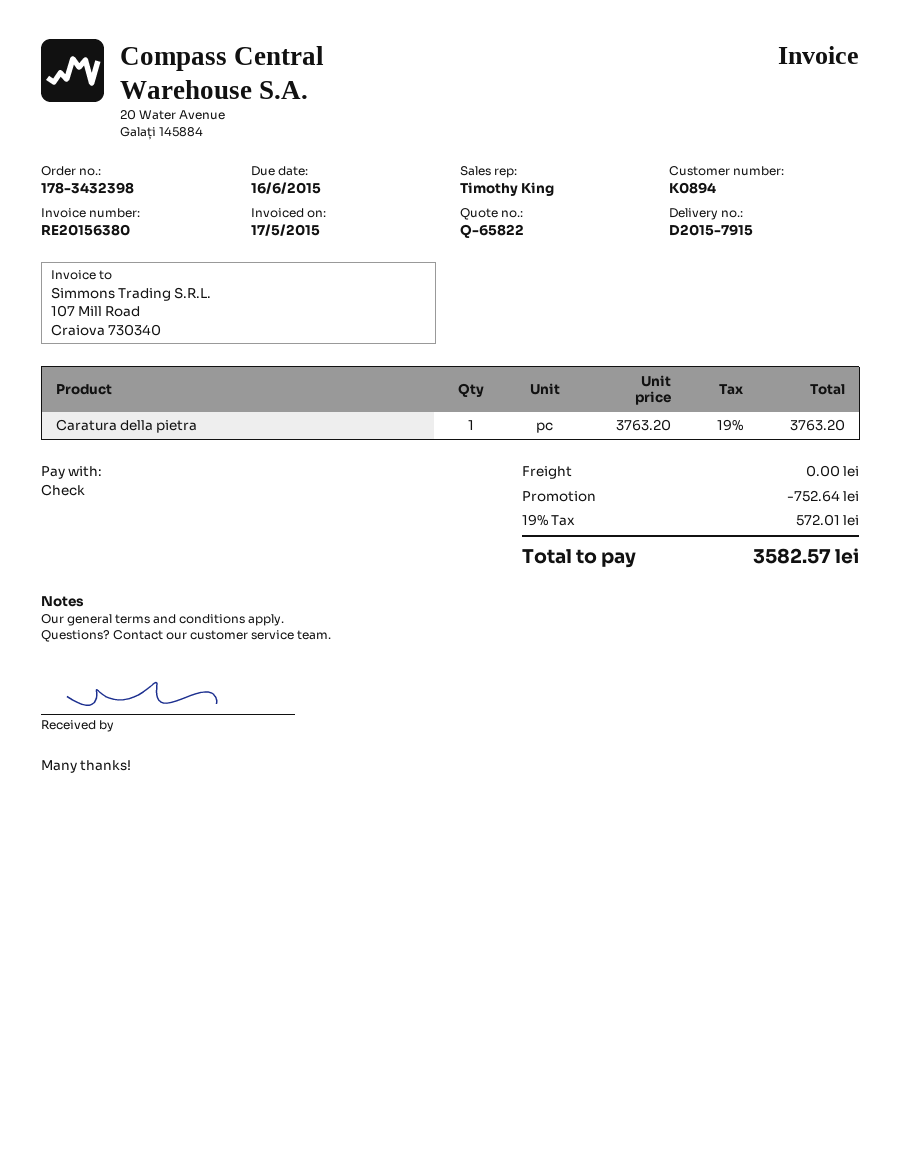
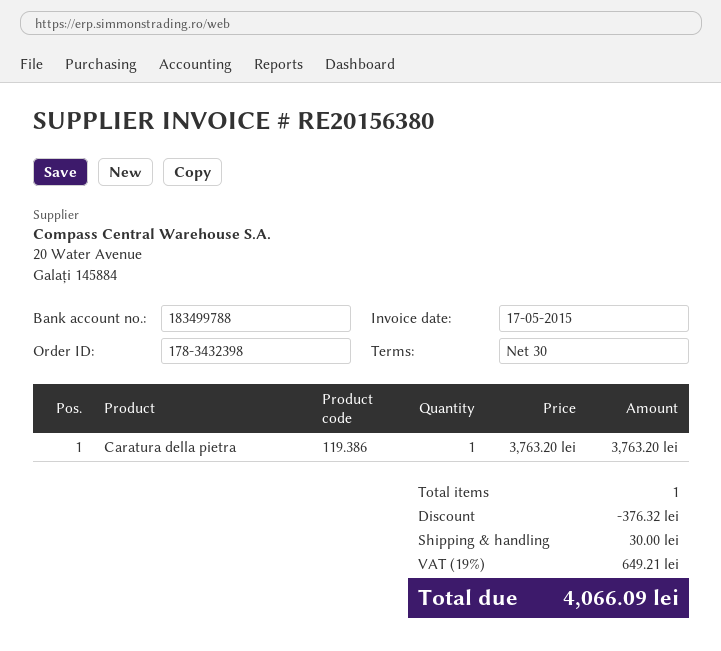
discount: 752.64 -> 376.32
shipping: 0.00 -> 30.00
tax: 19% = 572.01 -> 19% = 649.21
total: 3582.57 -> 4066.09

